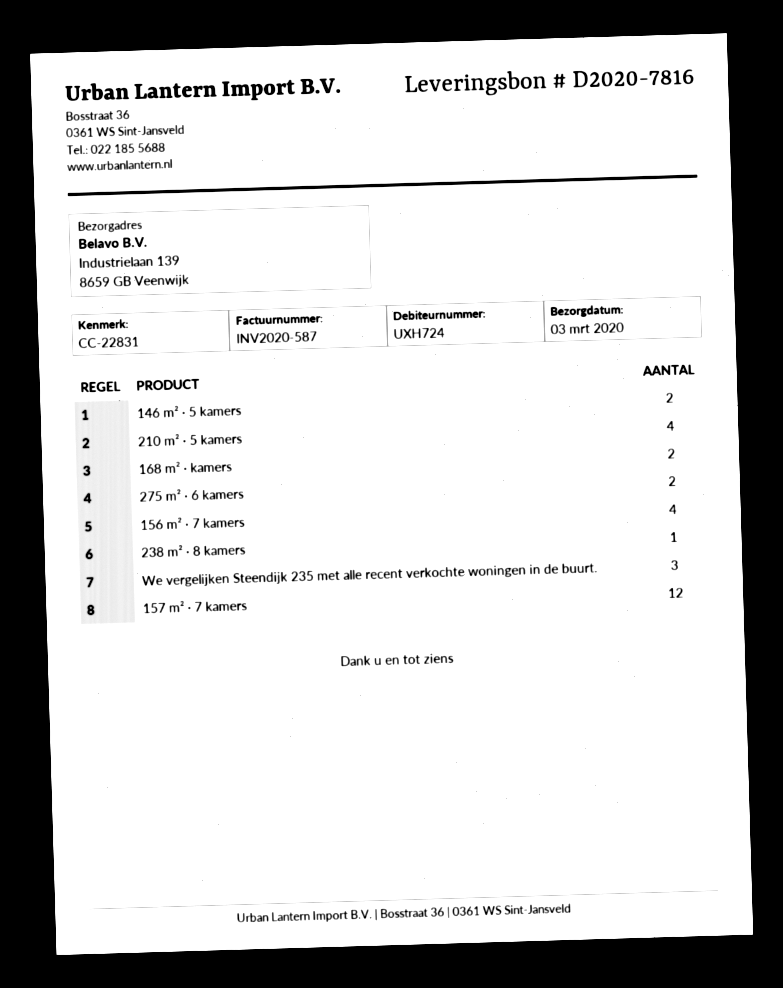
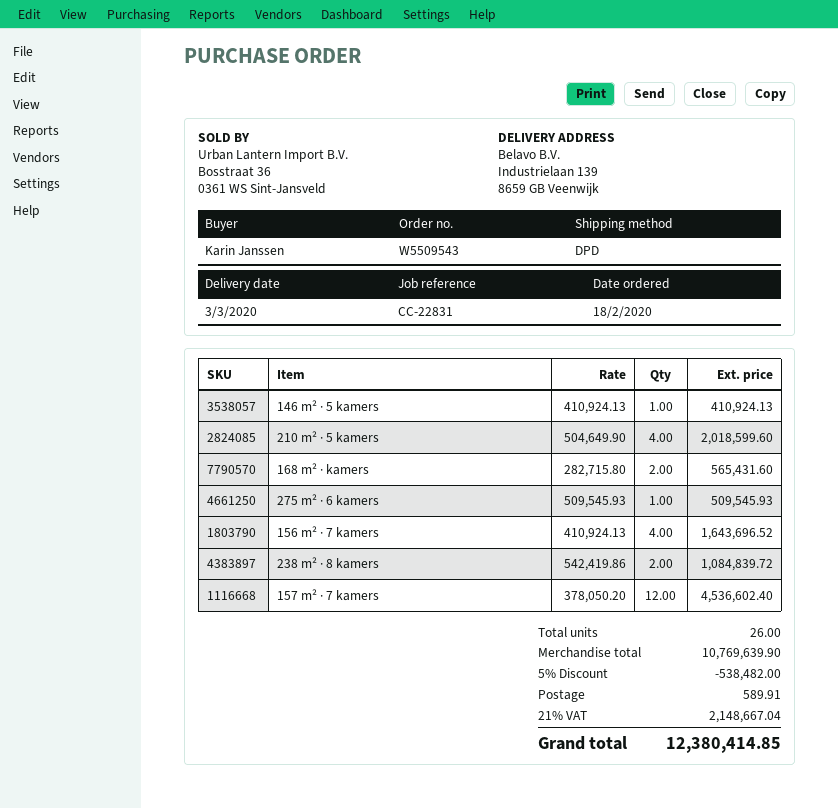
146 m² · 5 kamers: 2 -> 1
275 m² · 6 kamers: 2 -> 1
238 m² · 8 kamers: 1 -> 2
We vergelijken Steendijk 235 met alle recent verkochte woningen in de buurt.: 3 -> none

